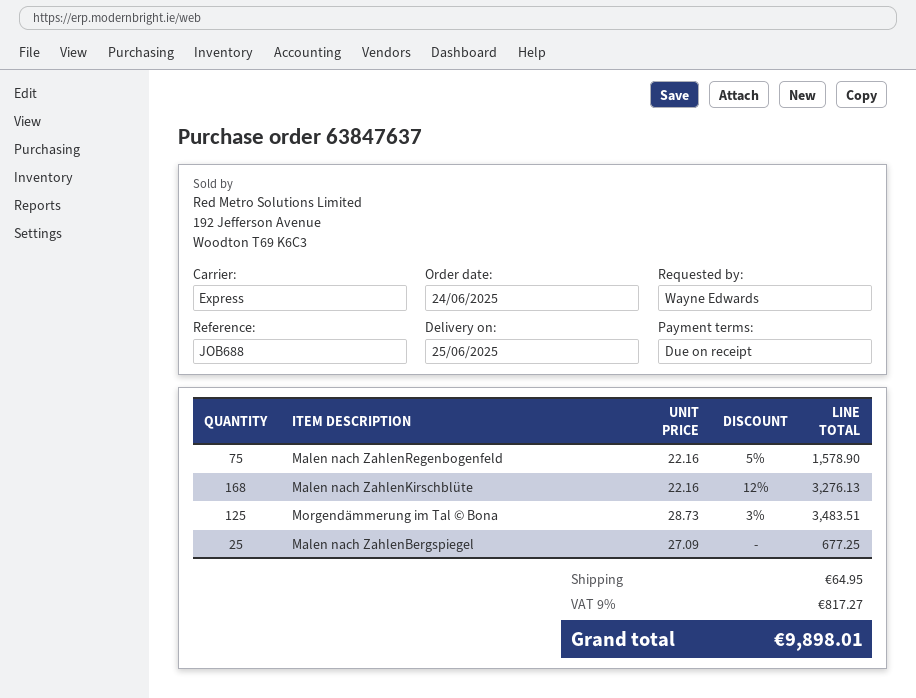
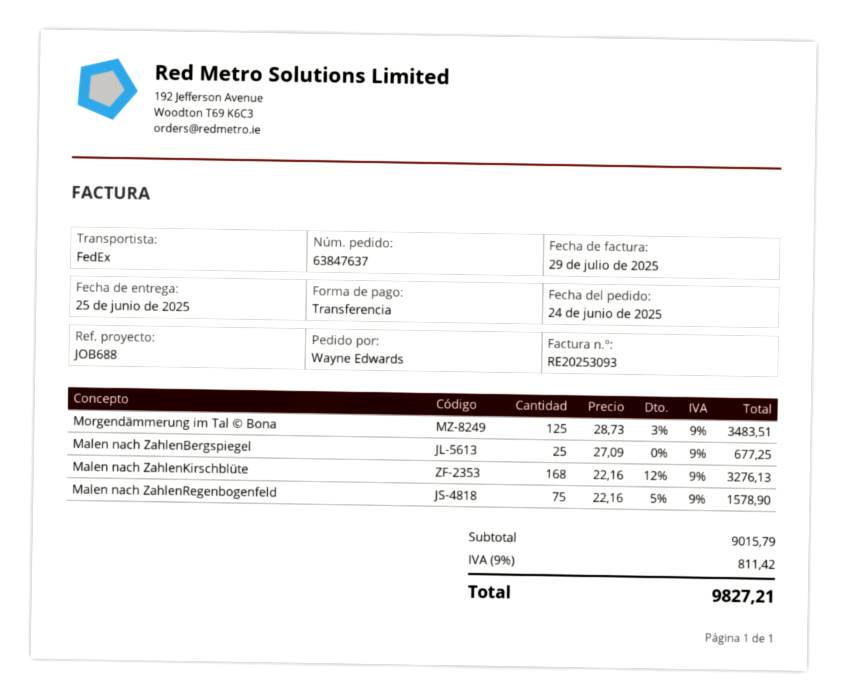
shipping method: express -> FedEx
shipping: 64.95 -> none
tax: 9% = 817.27 -> 9% = 811.42
total: 9898.01 -> 9827.21

